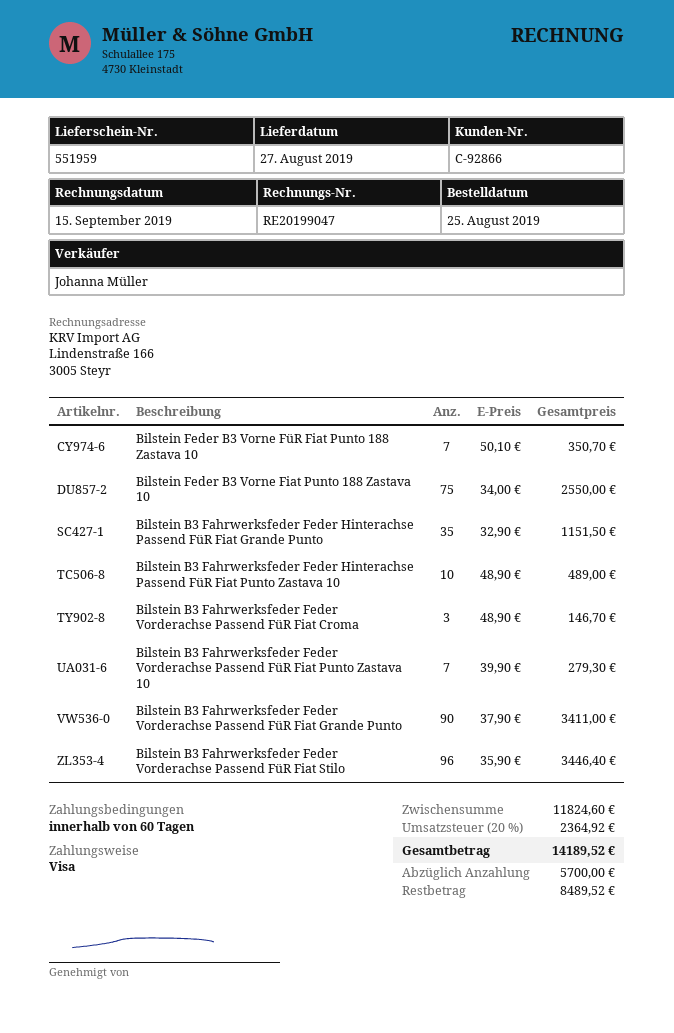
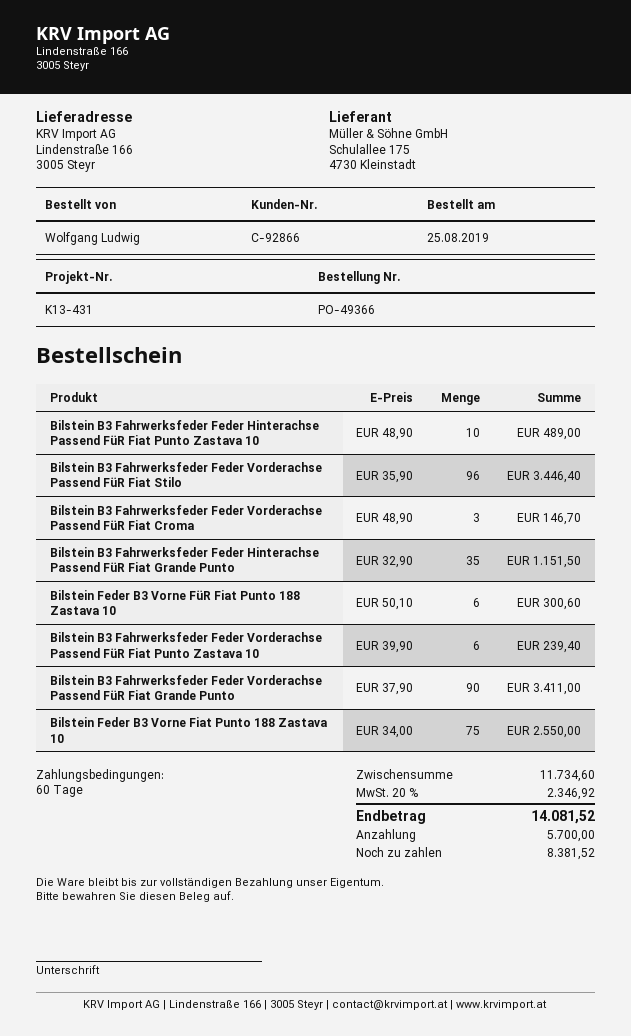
Bilstein Feder B3 Vorne FüR Fiat Punto 188 Zastava 10: 7 x 50.10 = 350.70 -> 6 x 50.10 = 300.60
Bilstein B3 Fahrwerksfeder Feder Vorderachse Passend FüR Fiat Punto Zastava 10: 7 x 39.90 = 279.30 -> 6 x 39.90 = 239.40
subtotal: 11824.60 -> 11734.60
tax: 20% = 2364.92 -> 20% = 2346.92
total: 14189.52 -> 14081.52
balance: 8489.52 -> 8381.52

